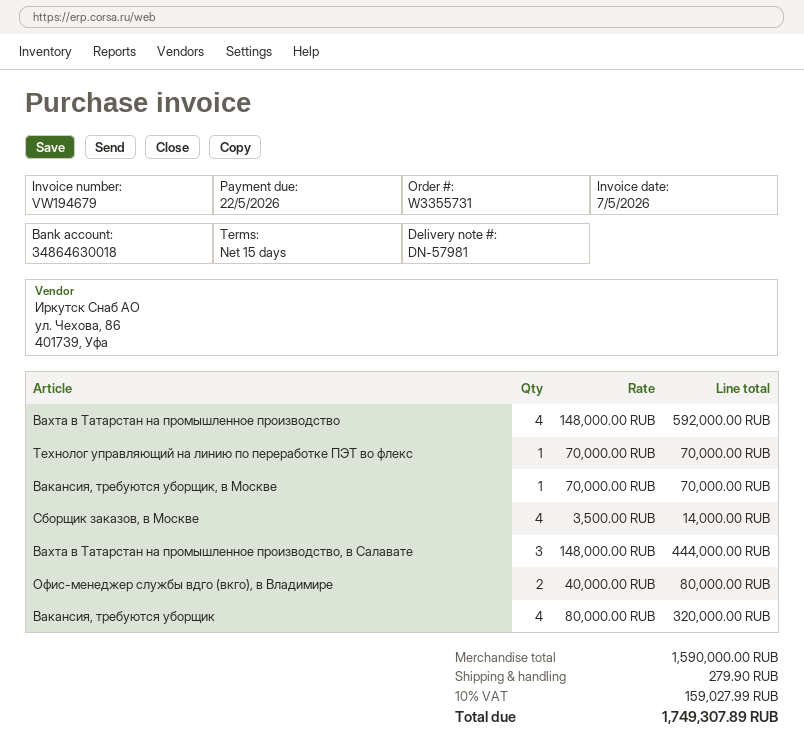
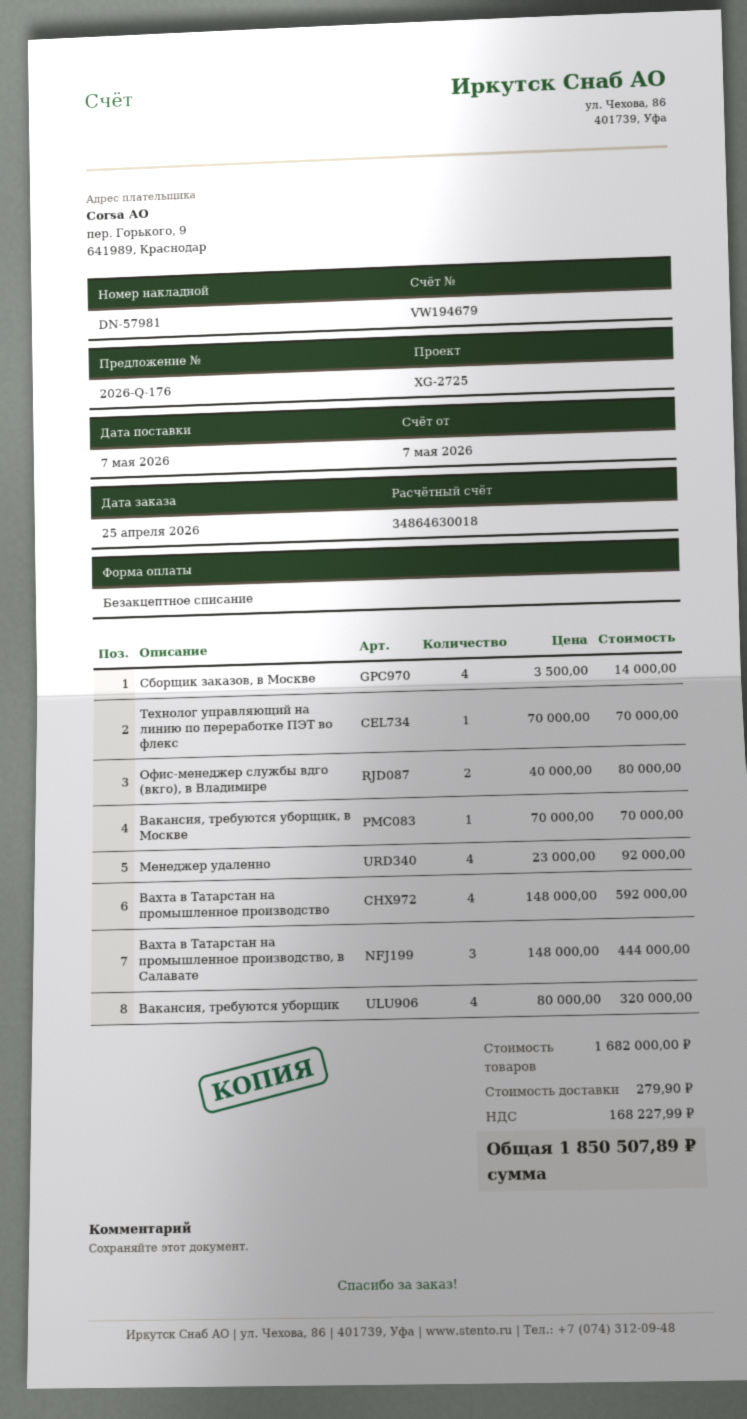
Менеджер удаленно: none -> 4 x 23000.00 = 92000.00
subtotal: 1590000.00 -> 1682000.00
tax: 159027.99 -> 168227.99
total: 1749307.89 -> 1850507.89

